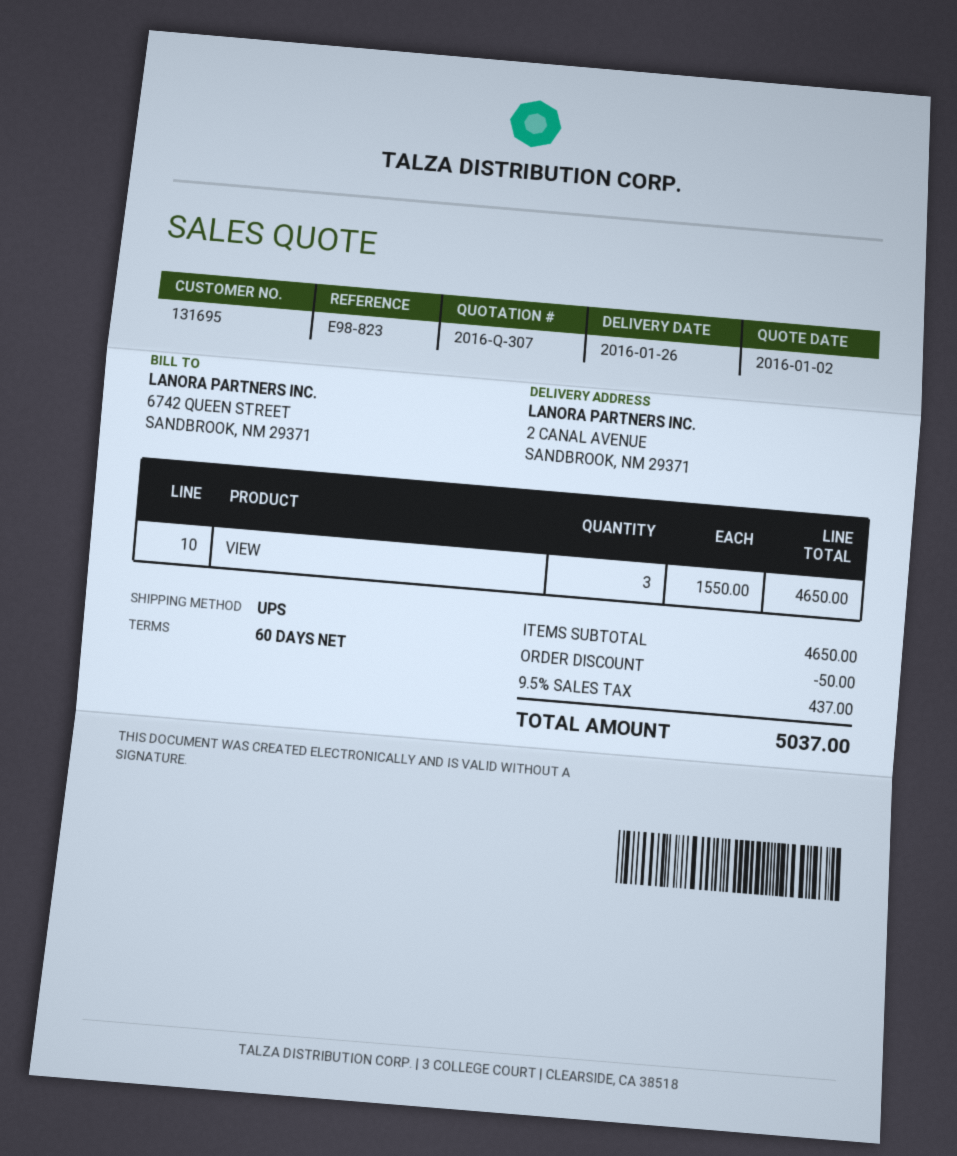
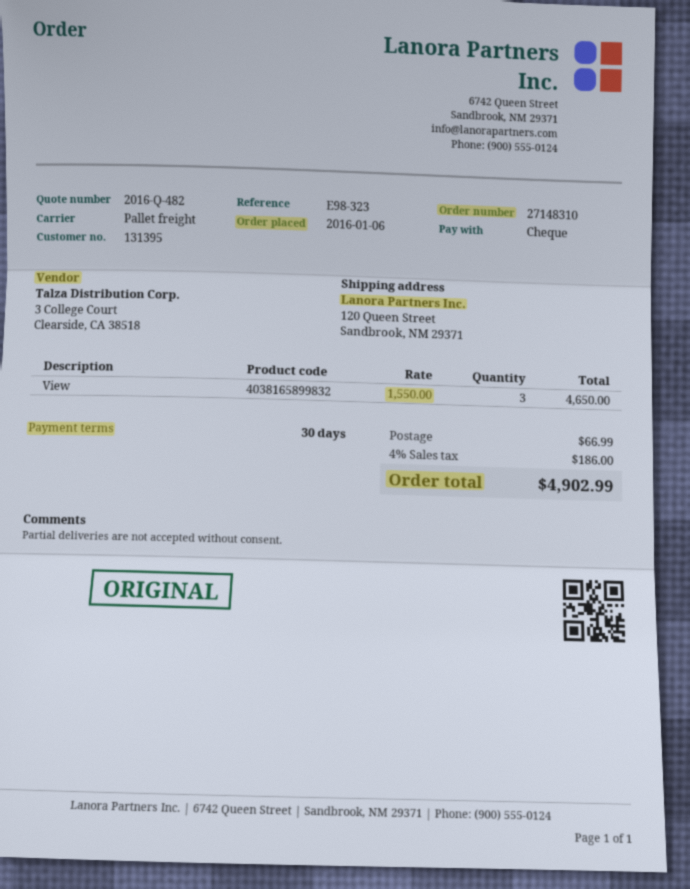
quote number: 2016-Q-307 -> 2016-Q-482
payment terms: 60 days -> 30 days
customer number: 131695 -> 131395
reference: E98-823 -> E98-323
shipping method: UPS -> pallet freight
ship to: 2 CANAL AVENUE, SANDBROOK, NM 29371 -> 120 Queen Street, Sandbrook, NM 29371
discount: 50.00 -> none
shipping: none -> 66.99
tax: 9.5% = 437.00 -> 4% = 186.00
total: 5037.00 -> 4902.99

